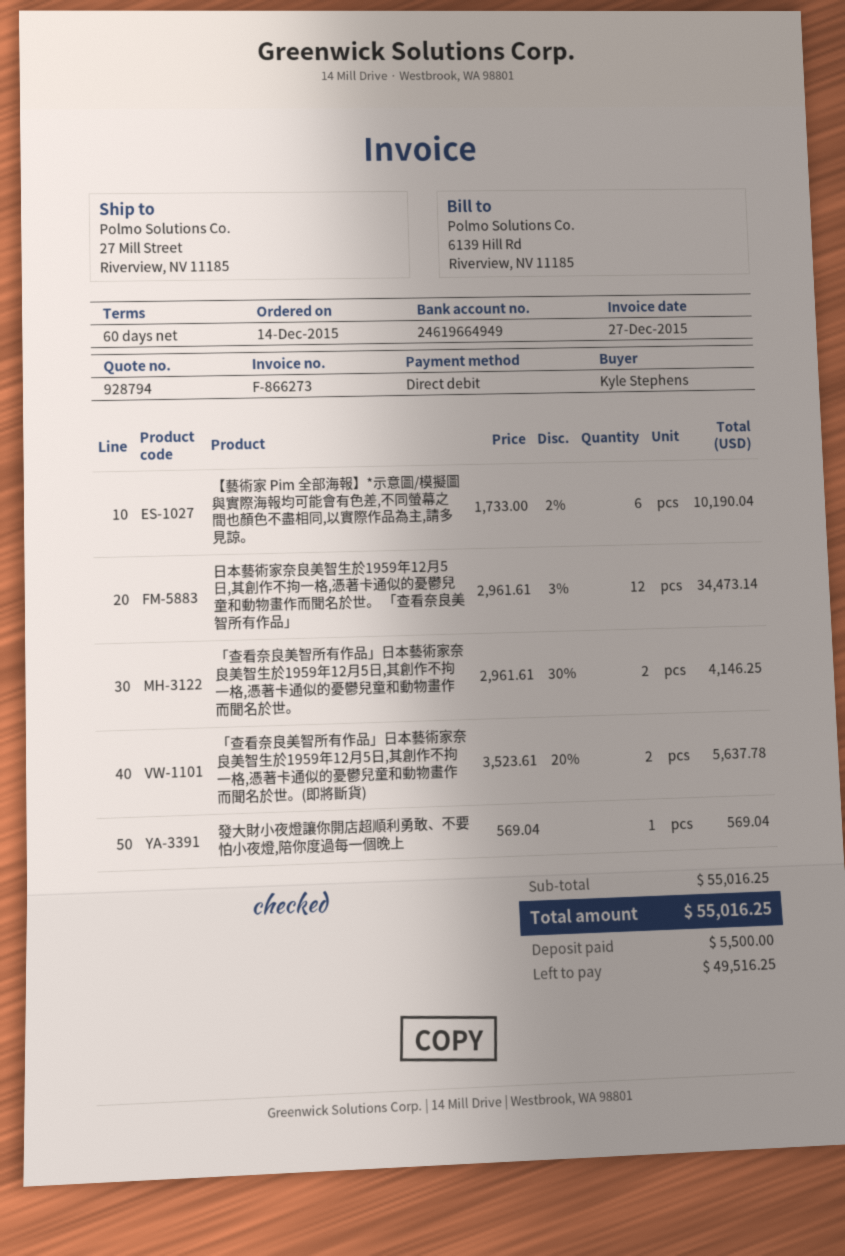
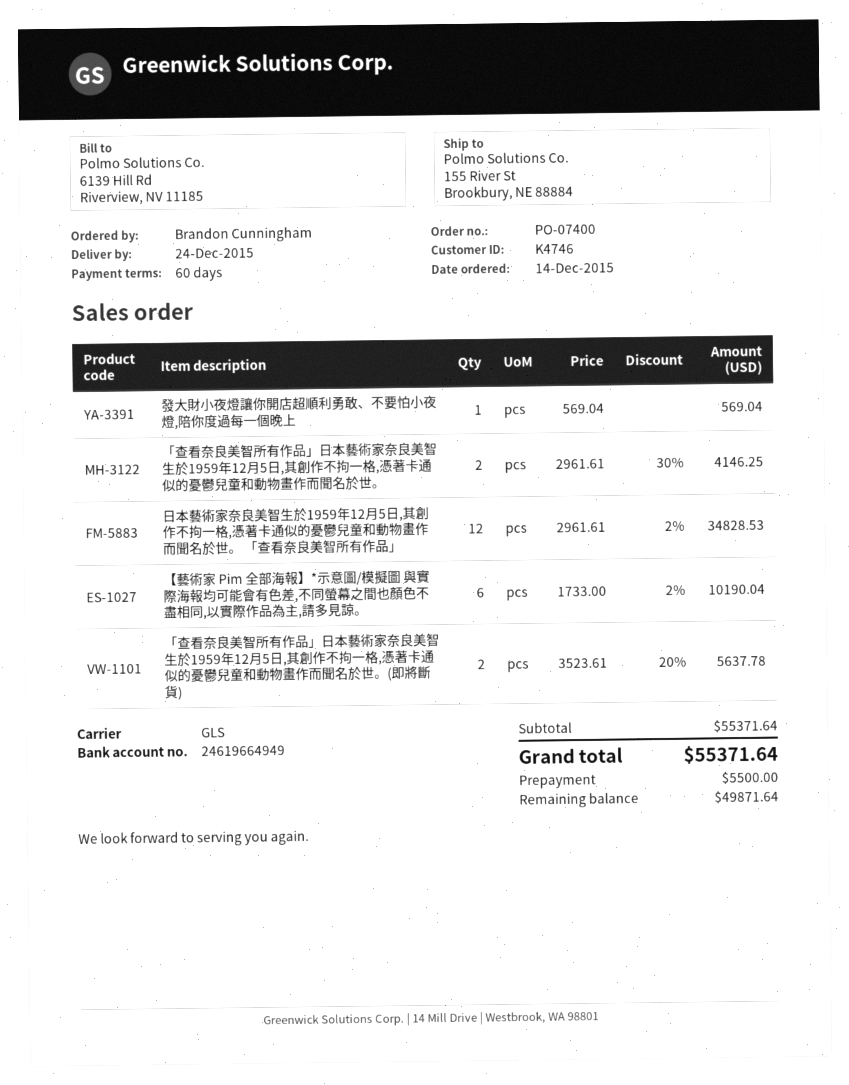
ordered by: Kyle Stephens -> Brandon Cunningham
ship to: 27 Mill Street, Riverview, NV 11185 -> 155 River St, Brookbury, NE 88884
日本藝術家奈良美智生於1959年12月5日,其創作不拘一格,憑著卡通似的憂鬱兒童和動物畫作而聞名於世。 「查看奈良美智所有作品」: 12 x 2961.61 - 3% = 34473.14 -> 12 x 2961.61 - 2% = 34828.53
subtotal: 55016.25 -> 55371.64
total: 55016.25 -> 55371.64
balance: 49516.25 -> 49871.64

